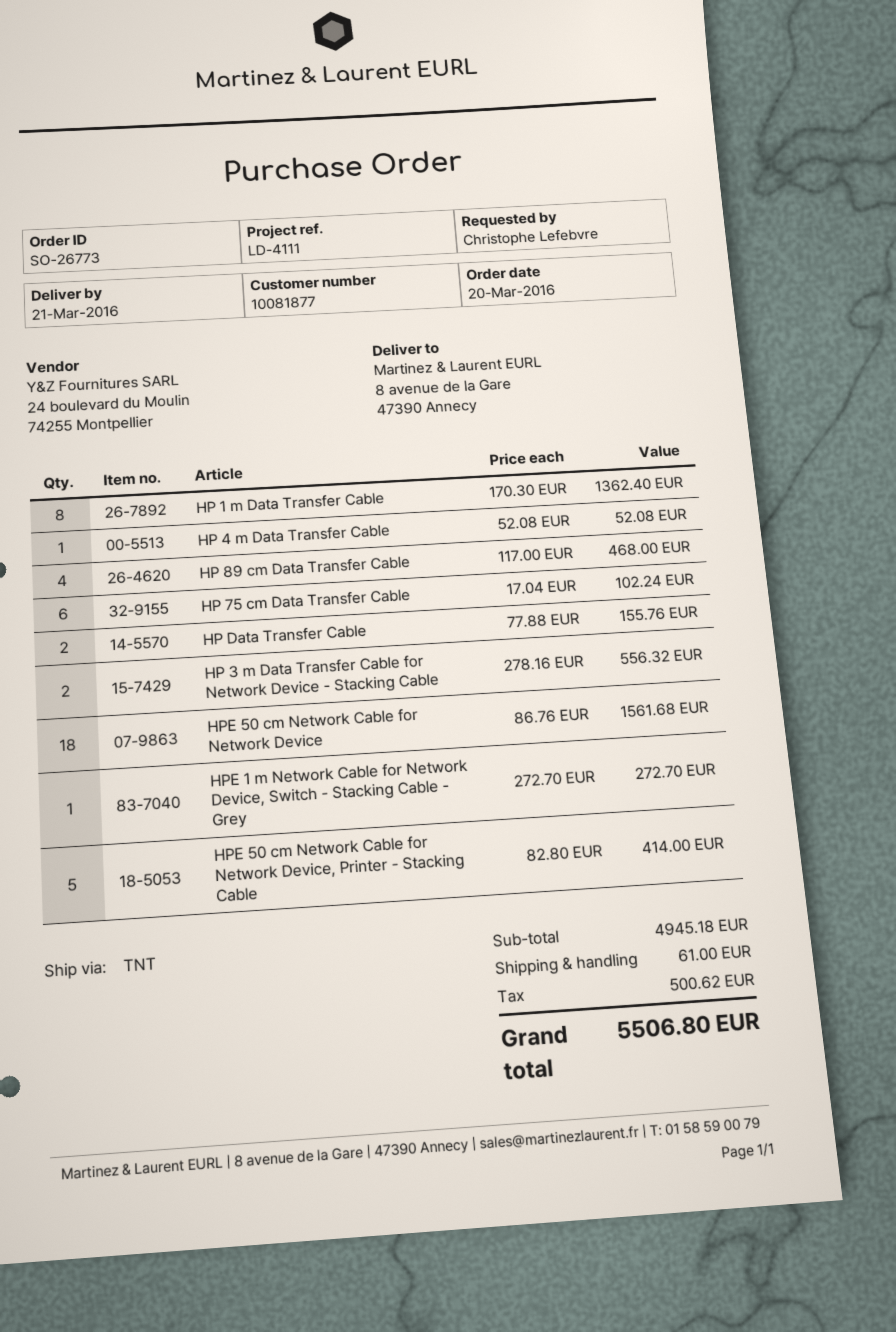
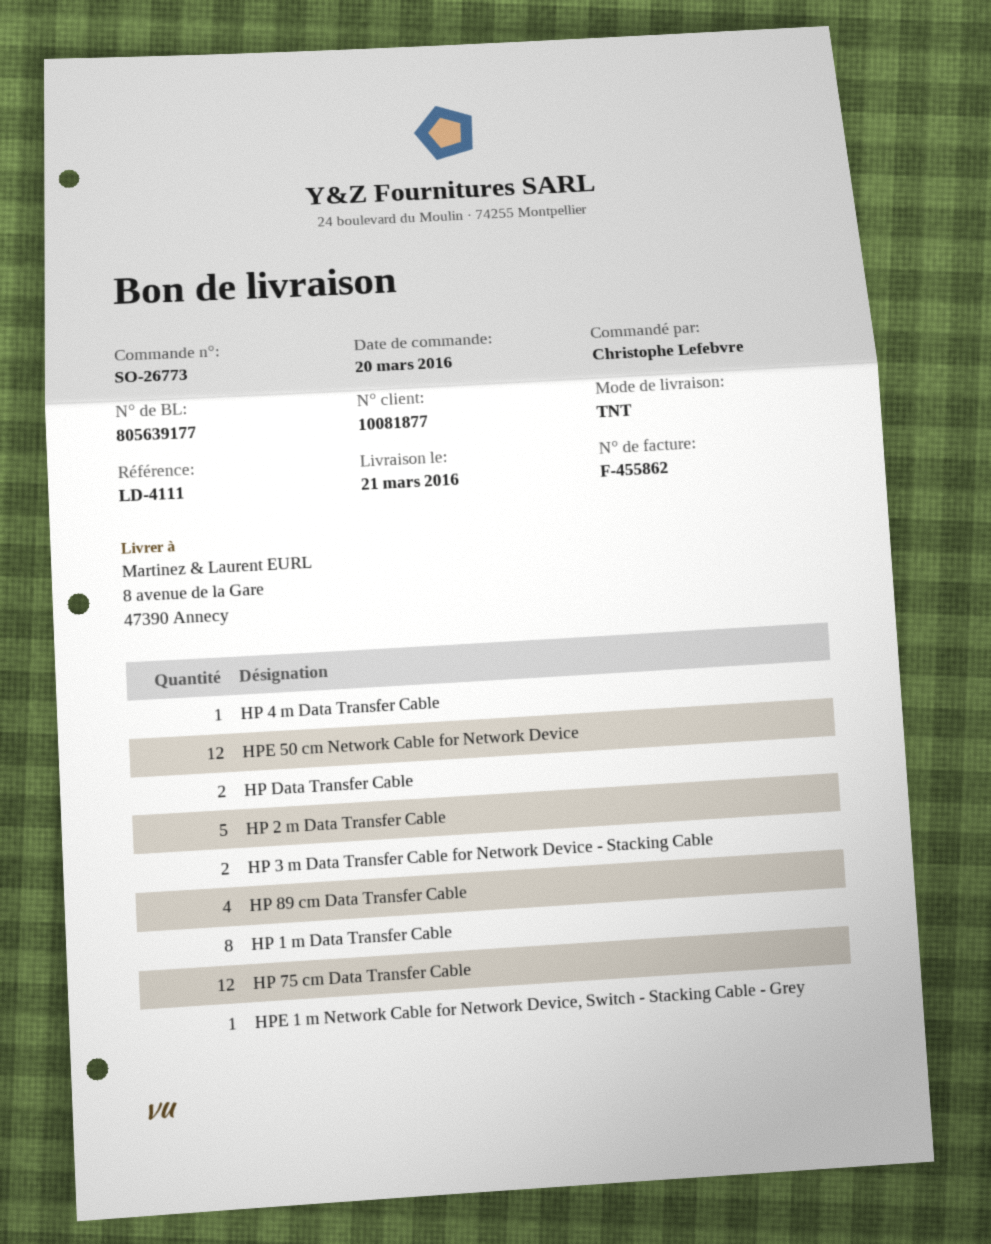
HP 75 cm Data Transfer Cable: 6 -> 12
HPE 50 cm Network Cable for Network Device: 18 -> 12
HPE 50 cm Network Cable for Network Device, Printer - Stacking Cable: 5 -> none
HP 2 m Data Transfer Cable: none -> 5

